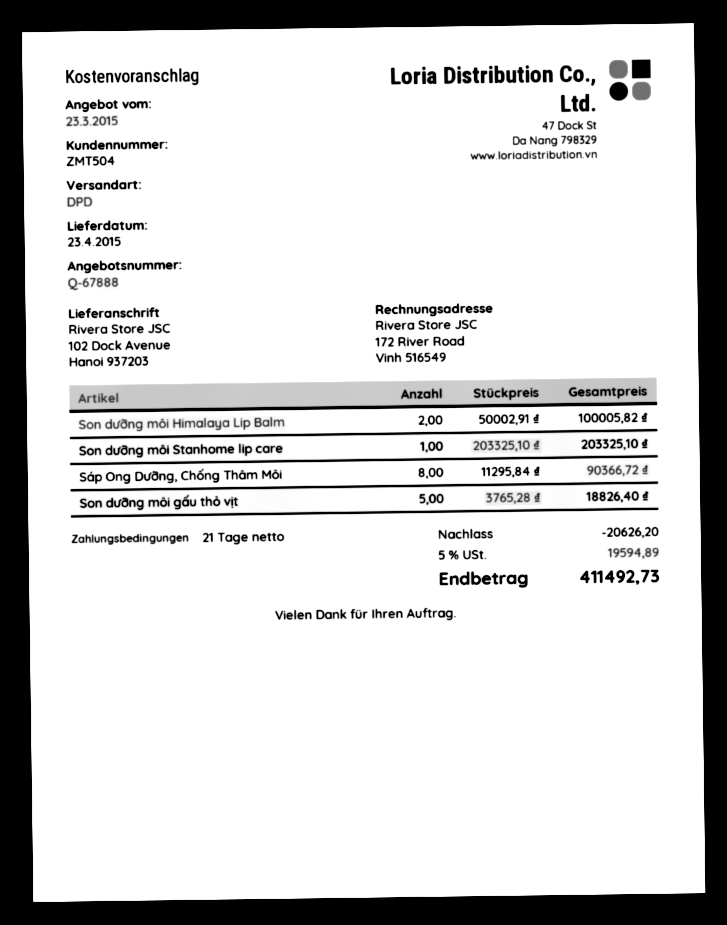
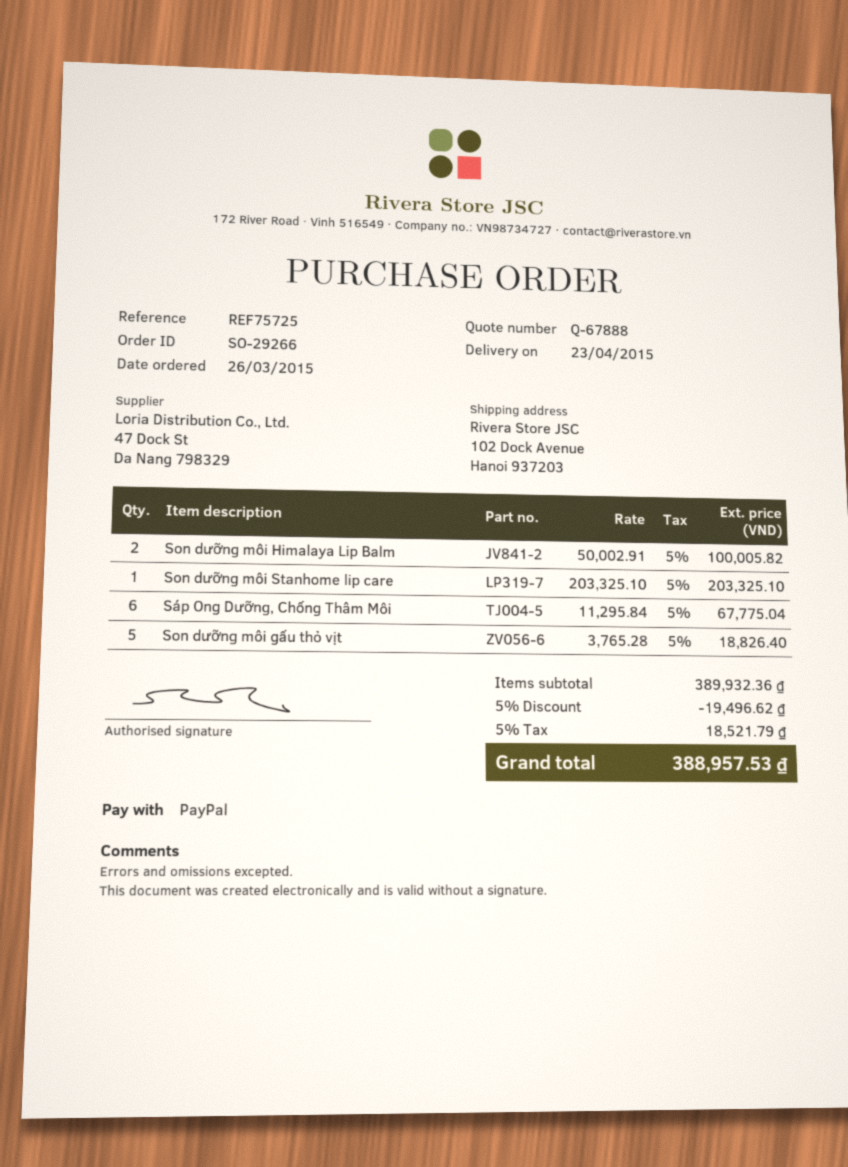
Sáp Ong Dưỡng, Chống Thâm Môi: 8 x 11295.84 = 90366.72 -> 6 x 11295.84 = 67775.04
discount: 20626.20 -> 19496.62
tax: 5% = 19594.89 -> 5% = 18521.79
total: 411492.73 -> 388957.53

